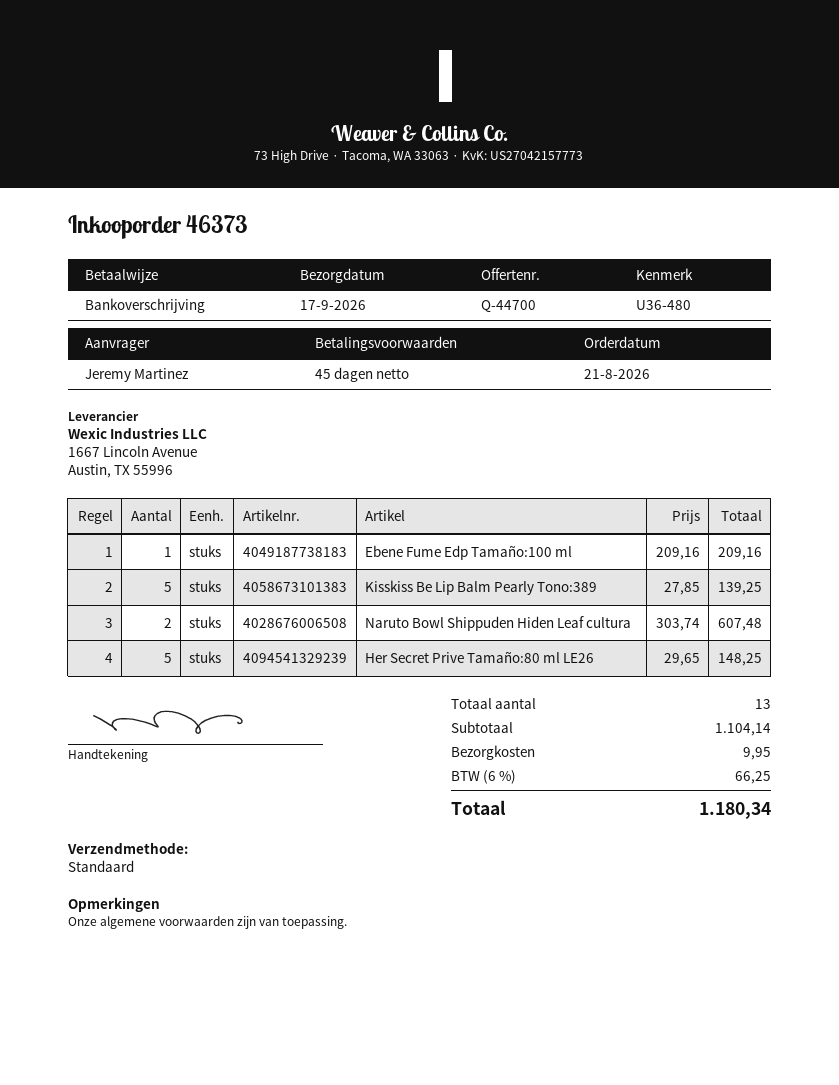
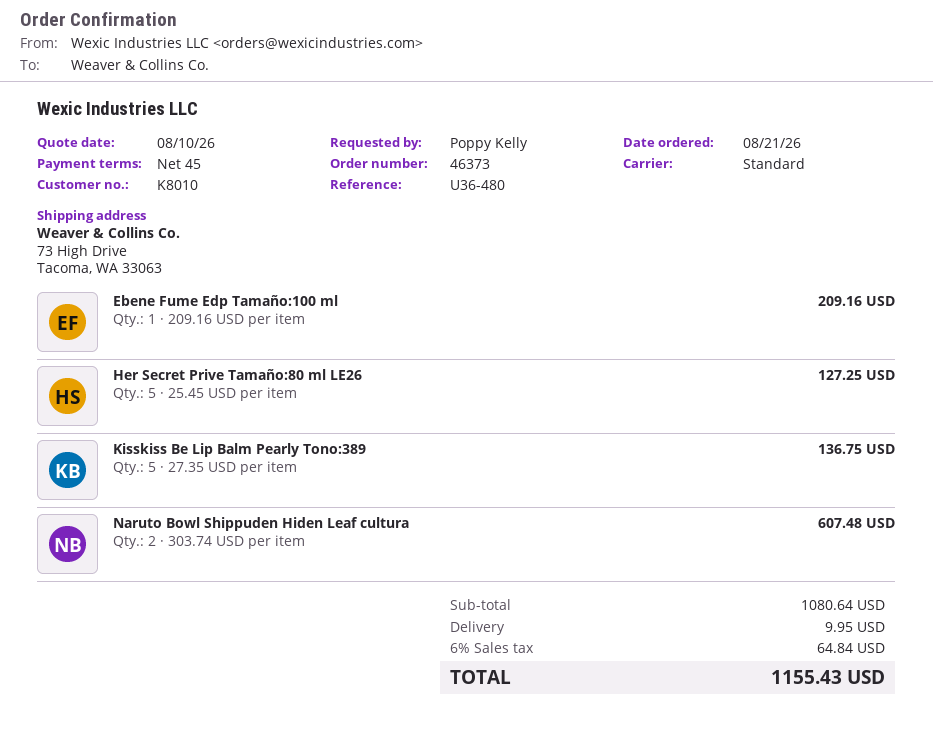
ordered by: Jeremy Martinez -> Poppy Kelly
Kisskiss Be Lip Balm Pearly Tono:389: 5 x 27.85 = 139.25 -> 5 x 27.35 = 136.75
Her Secret Prive Tamaño:80 ml LE26: 5 x 29.65 = 148.25 -> 5 x 25.45 = 127.25
subtotal: 1104.14 -> 1080.64
tax: 6% = 66.25 -> 6% = 64.84
total: 1180.34 -> 1155.43

